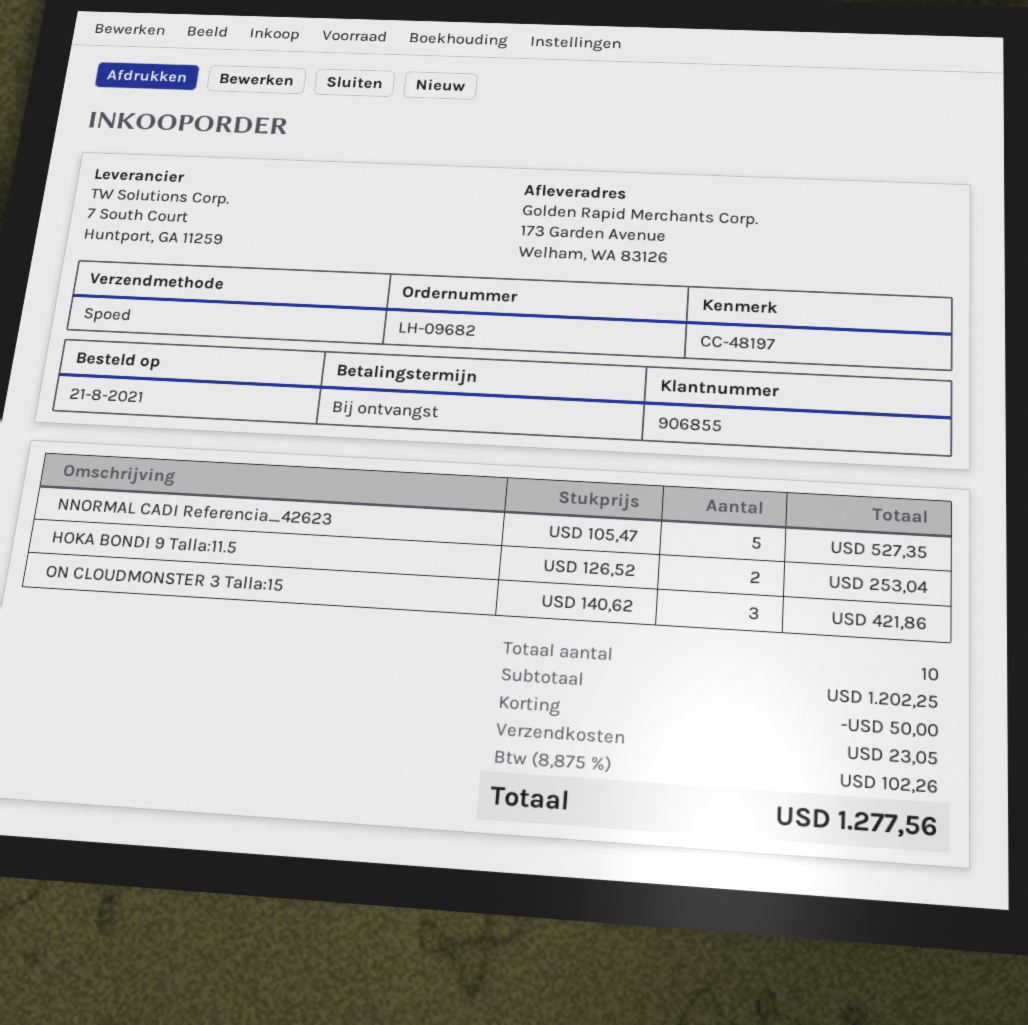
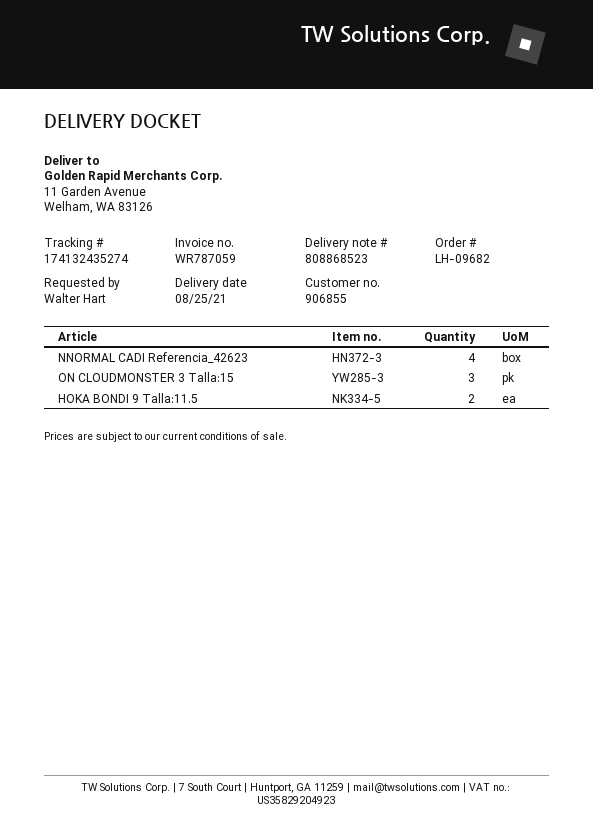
ship to: 173 Garden Avenue, Welham, WA 83126 -> 11 Garden Avenue, Welham, WA 83126
NNORMAL CADI Referencia_42623: 5 -> 4

